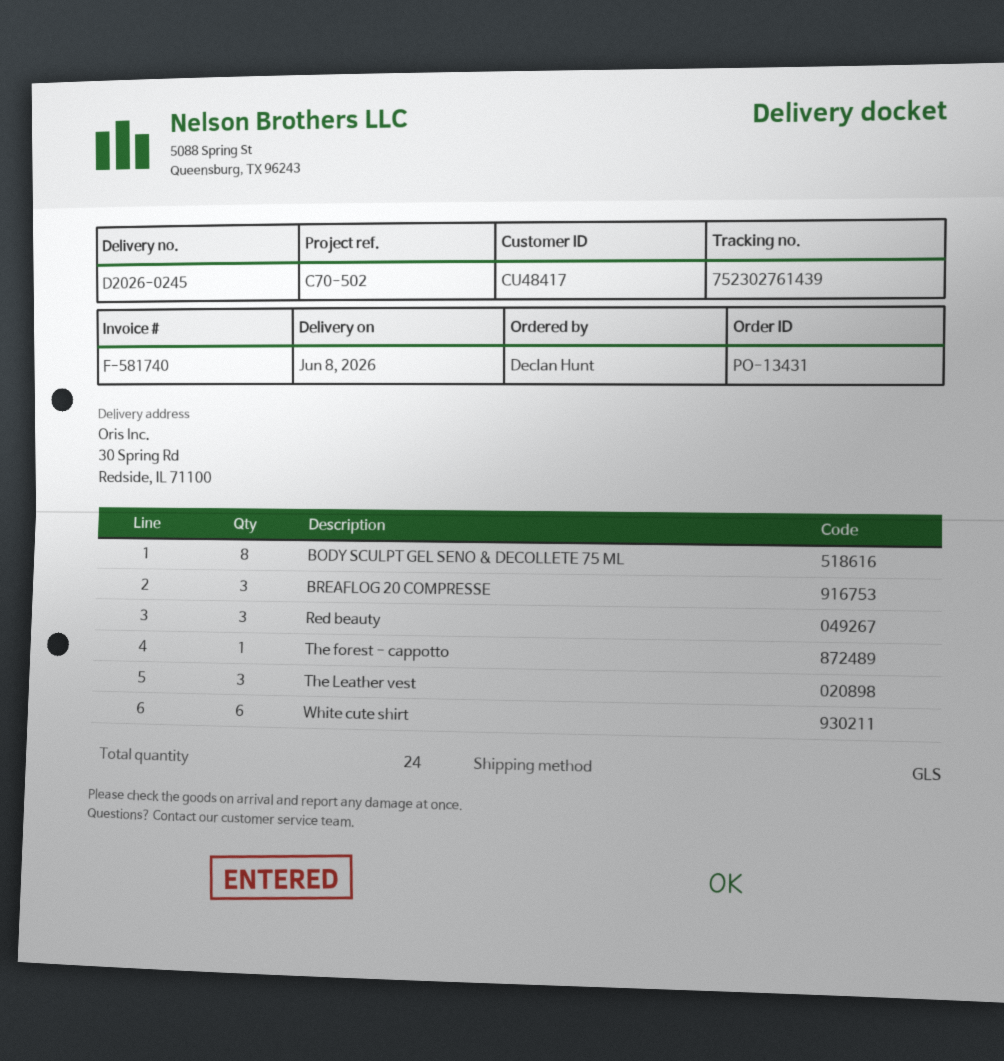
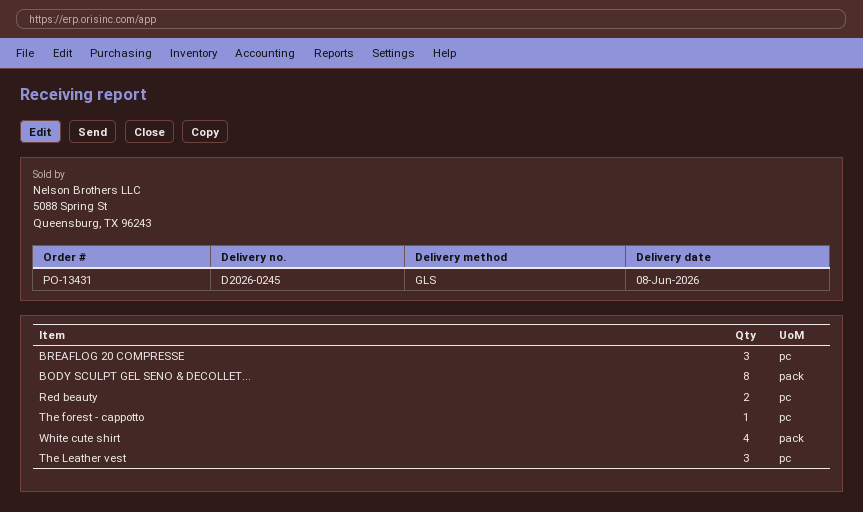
Red beauty: 3 -> 2
White cute shirt: 6 -> 4

